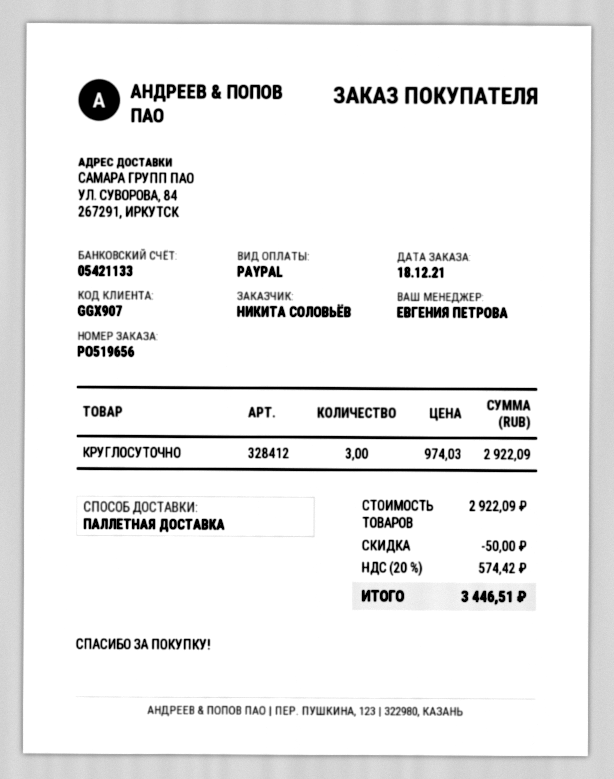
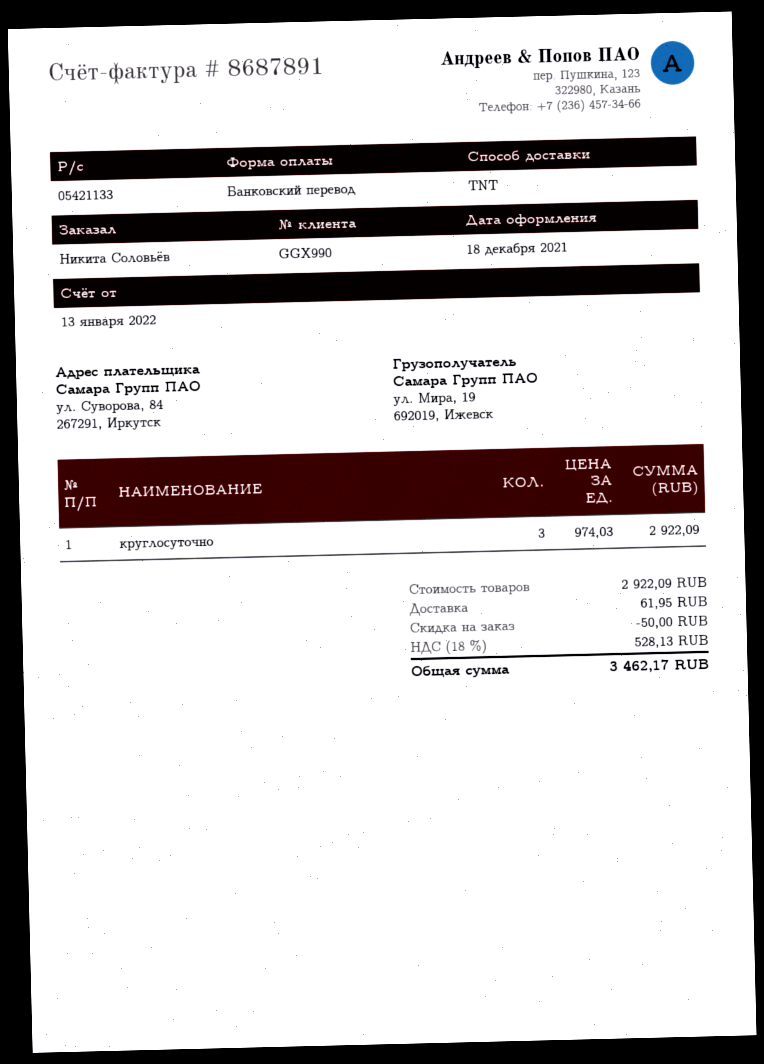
customer number: GGX907 -> GGX990
payment method: PayPal -> bank transfer
shipping method: pallet freight -> TNT
ship to: УЛ. СУВОРОВА, 84, 267291, ИРКУТСК -> ул. Мира, 19, 692019, Ижевск
shipping: none -> 61.95
tax: 20% = 574.42 -> 18% = 528.13
total: 3446.51 -> 3462.17

